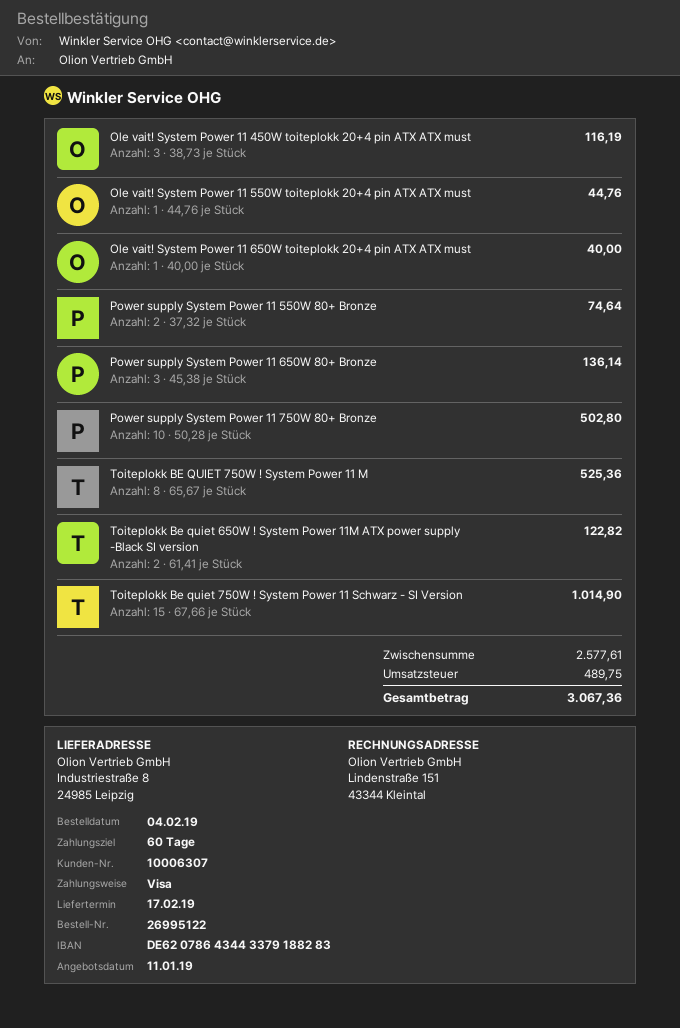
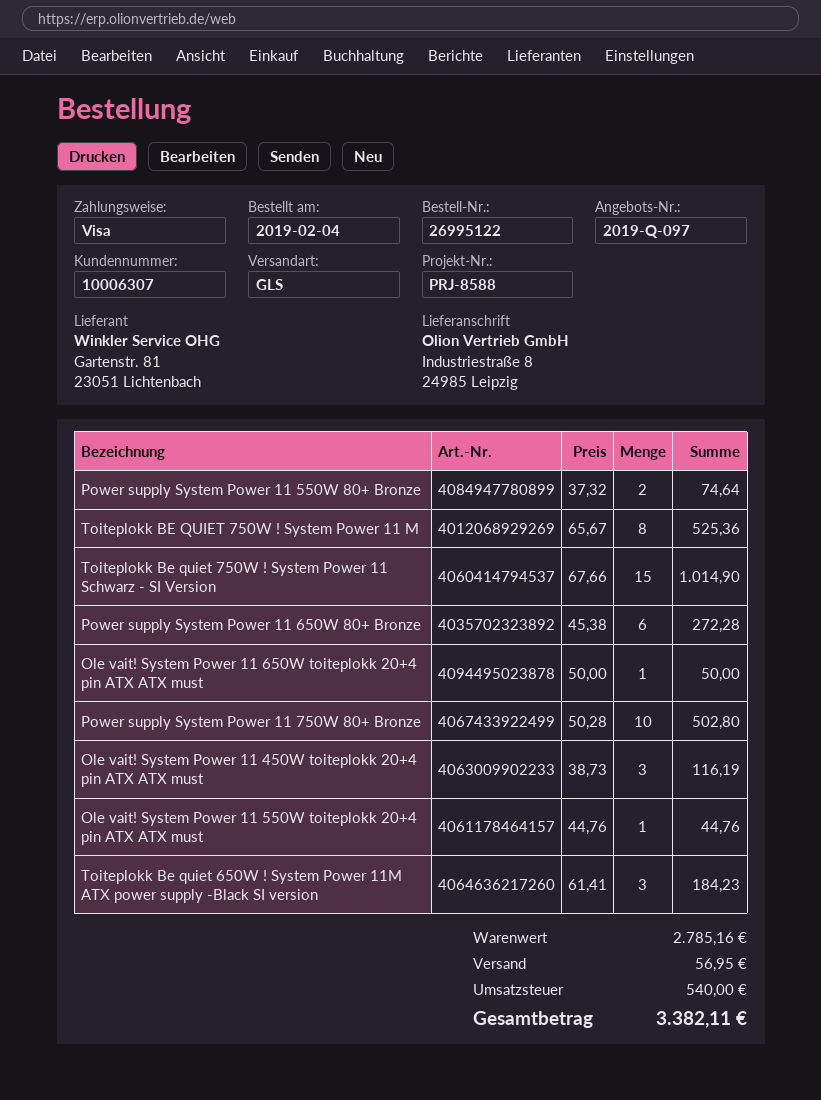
Ole vait! System Power 11 650W toiteplokk 20+4 pin ATX ATX must: 1 x 40.00 = 40.00 -> 1 x 50.00 = 50.00
Power supply System Power 11 650W 80+ Bronze: 3 x 45.38 = 136.14 -> 6 x 45.38 = 272.28
Toiteplokk Be quiet 650W ! System Power 11M ATX power supply -Black SI version: 2 x 61.41 = 122.82 -> 3 x 61.41 = 184.23
subtotal: 2577.61 -> 2785.16
shipping: none -> 56.95
tax: 489.75 -> 540.00
total: 3067.36 -> 3382.11

